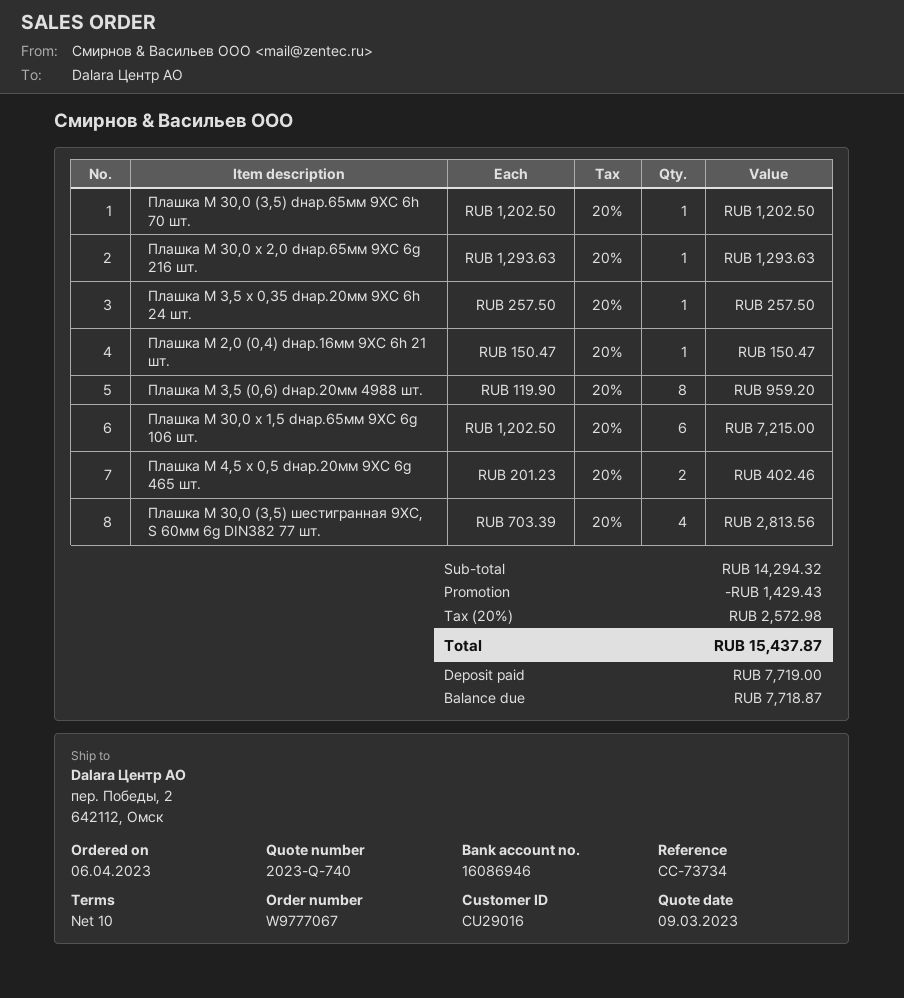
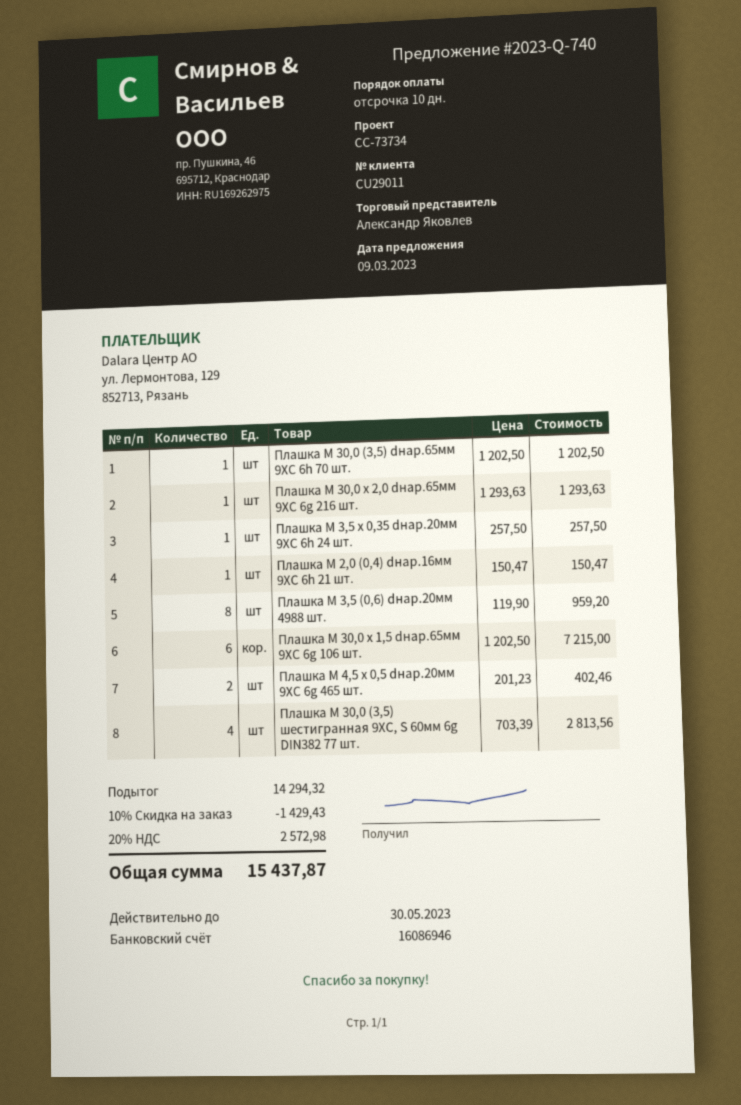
customer number: CU29016 -> CU29011

